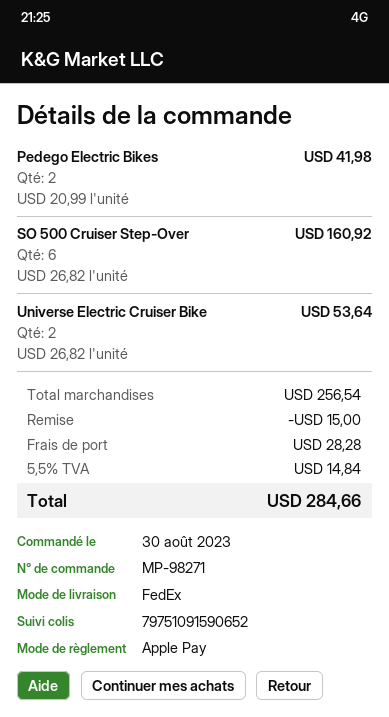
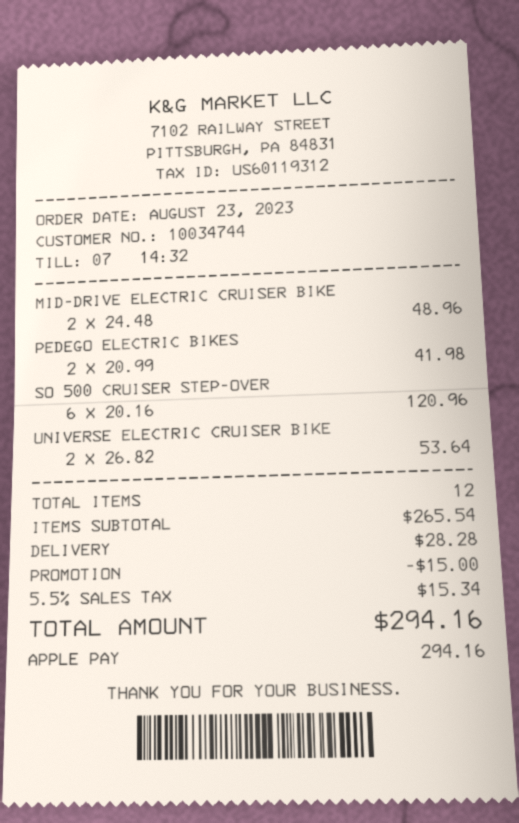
order date: 2023-08-30 -> 2023-08-23
SO 500 Cruiser Step-Over: 6 x 26.82 = 160.92 -> 6 x 20.16 = 120.96
MID-DRIVE ELECTRIC CRUISER BIKE: none -> 2 x 24.48 = 48.96
subtotal: 256.54 -> 265.54
tax: 5.5% = 14.84 -> 5.5% = 15.34
total: 284.66 -> 294.16

